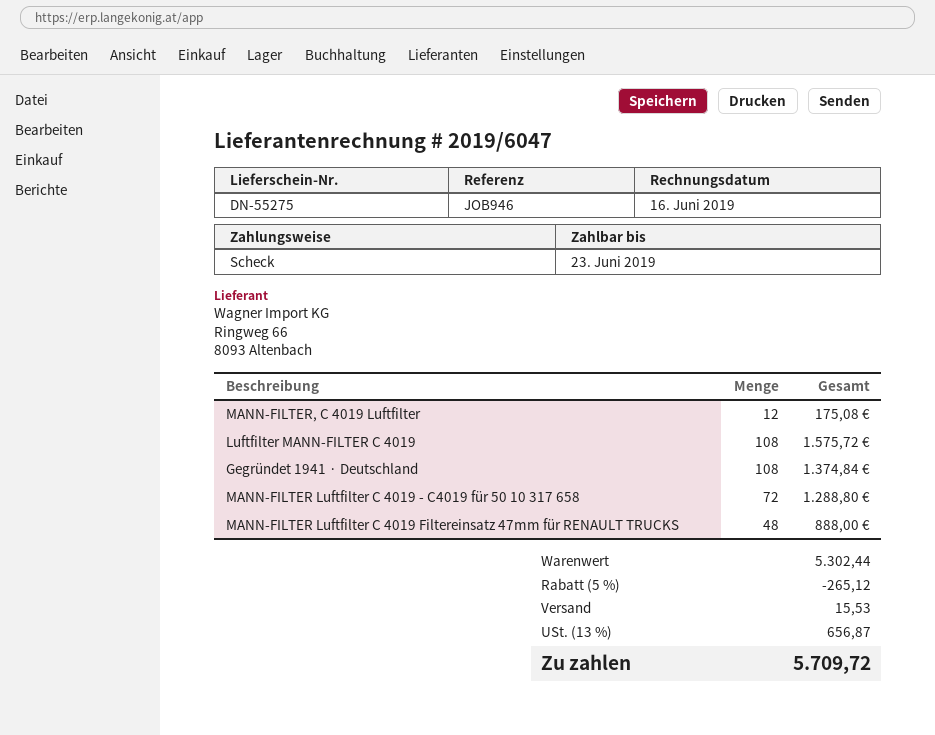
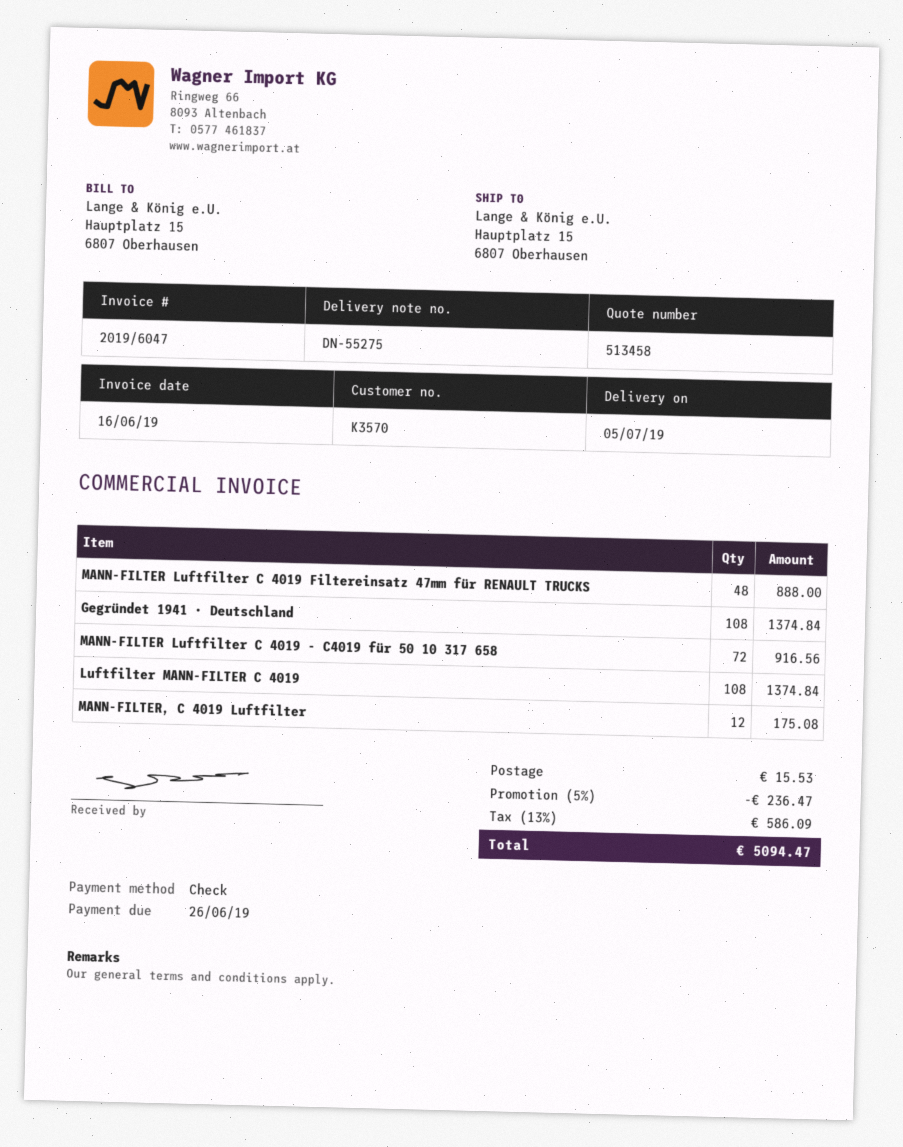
due date: 2019-06-23 -> 2019-06-26
Luftfilter MANN-FILTER C 4019: 108 for 1575.72 -> 108 for 1374.84
MANN-FILTER Luftfilter C 4019 - C4019 für 50 10 317 658: 72 for 1288.80 -> 72 for 916.56
discount: 5% = 265.12 -> 5% = 236.47
tax: 13% = 656.87 -> 13% = 586.09
total: 5709.72 -> 5094.47

